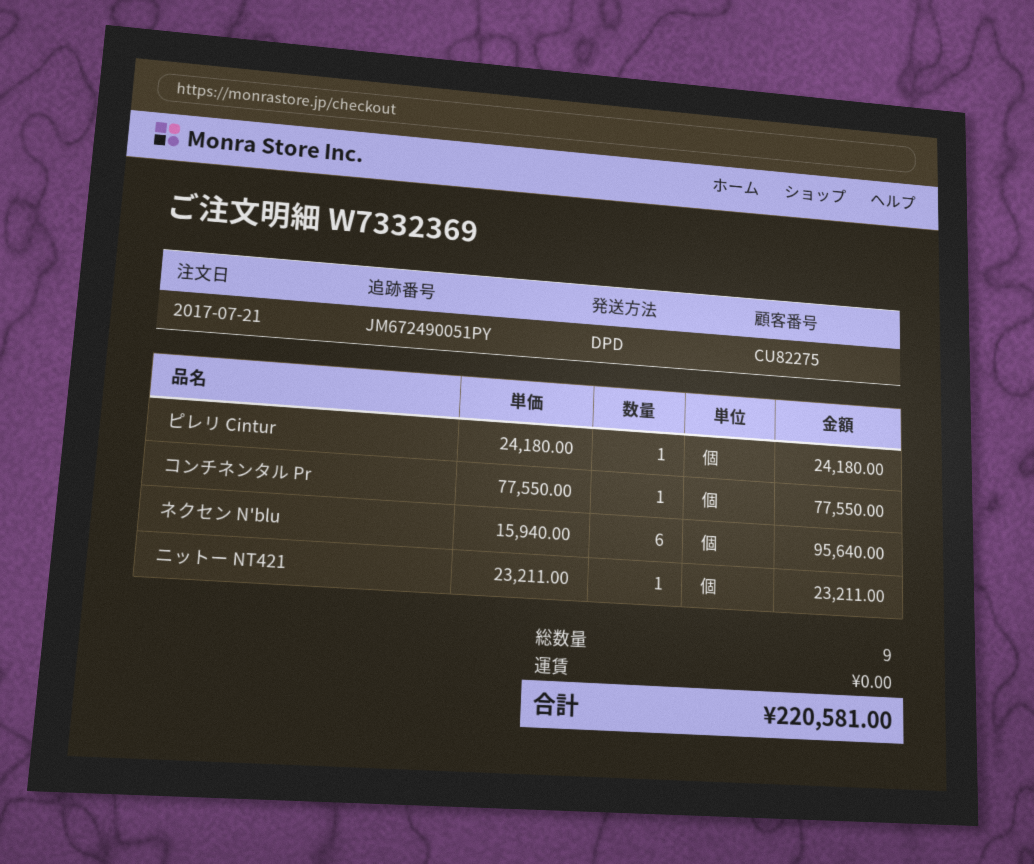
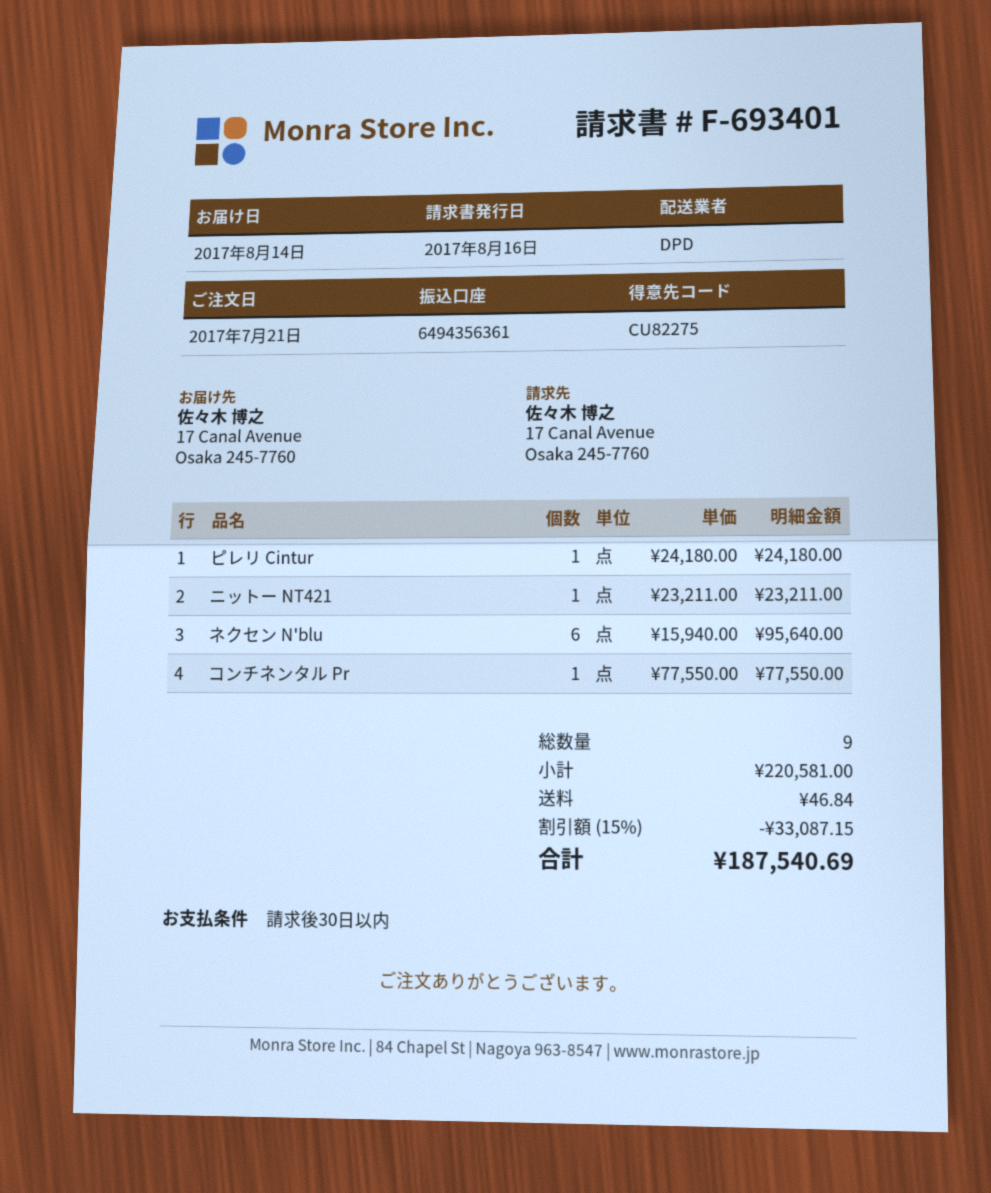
discount: none -> 15% = 33087.15
shipping: 0.00 -> 46.84
total: 220581.00 -> 187540.69

